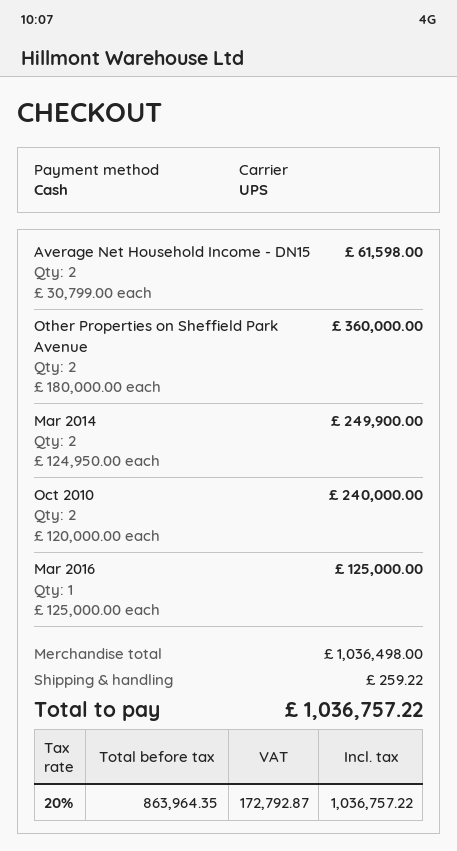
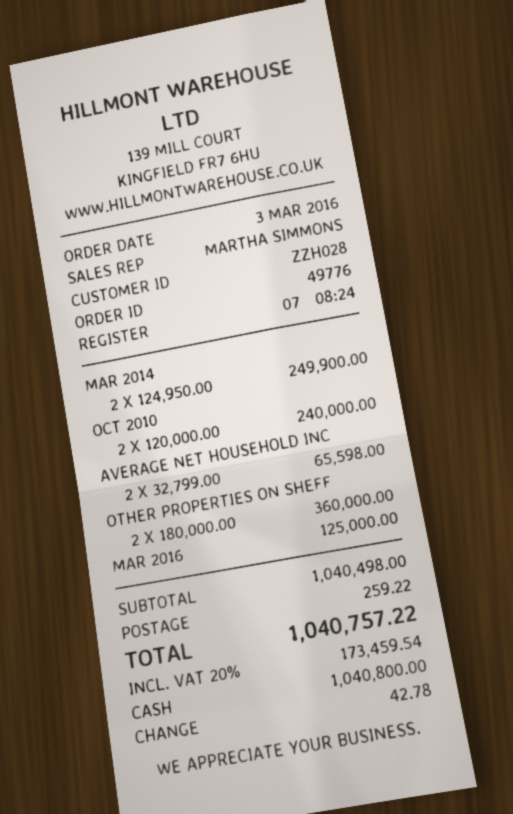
Average Net Household Income - DN15: 2 x 30799.00 = 61598.00 -> 2 x 32799.00 = 65598.00
subtotal: 1036498.00 -> 1040498.00
tax: 20% = 172792.87 -> 20% = 173459.54
total: 1036757.22 -> 1040757.22

